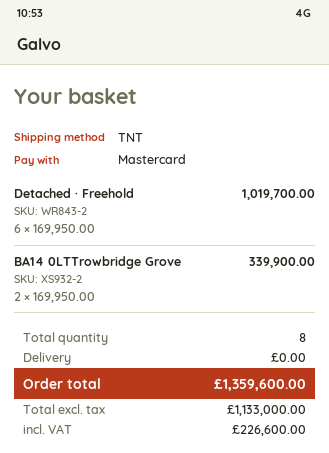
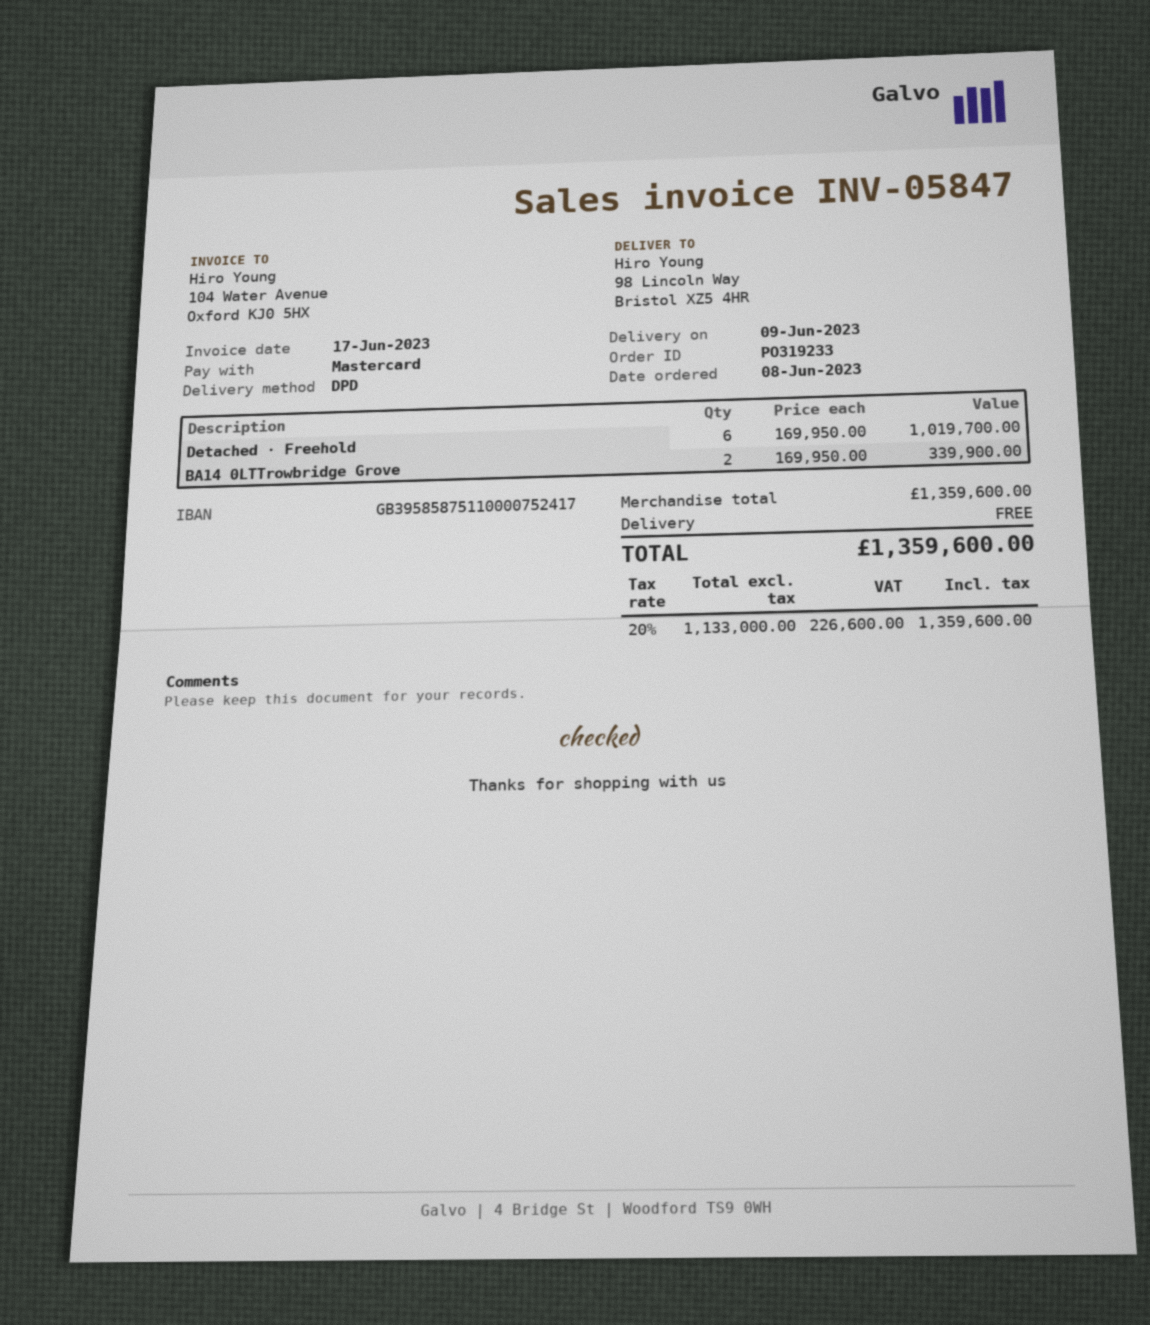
shipping method: TNT -> DPD

